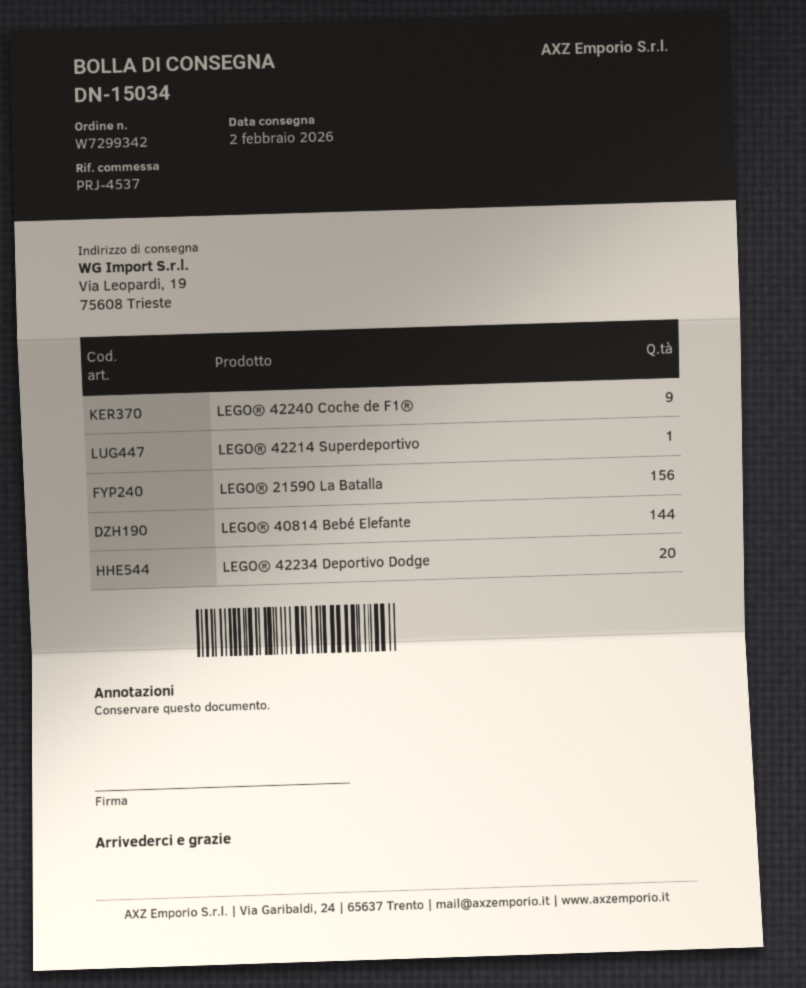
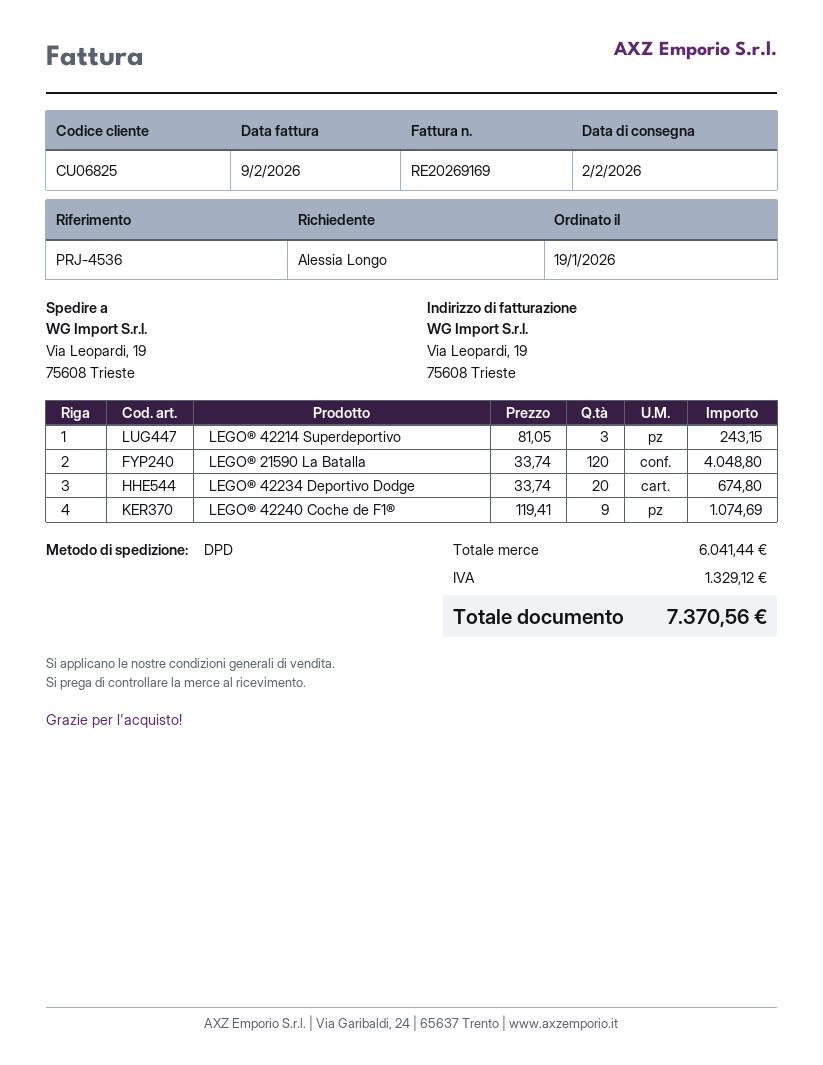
reference: PRJ-4537 -> PRJ-4536
LEGO® 42214 Superdeportivo: 1 -> 3
LEGO® 21590 La Batalla: 156 -> 120
LEGO® 40814 Bebé Elefante: 144 -> none

